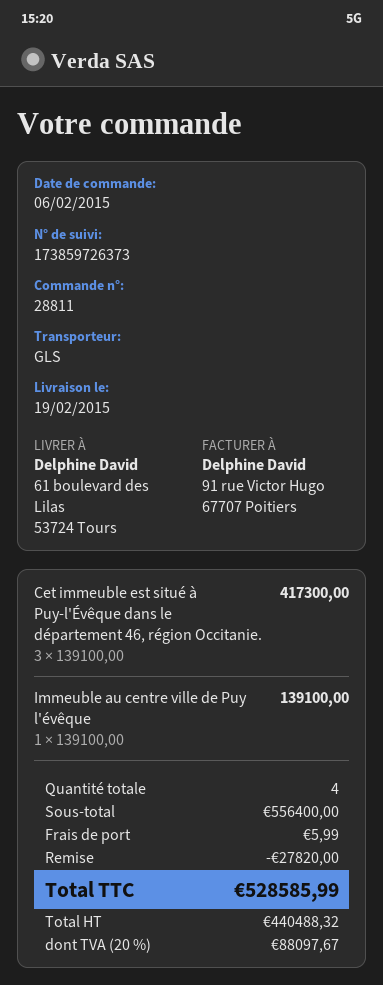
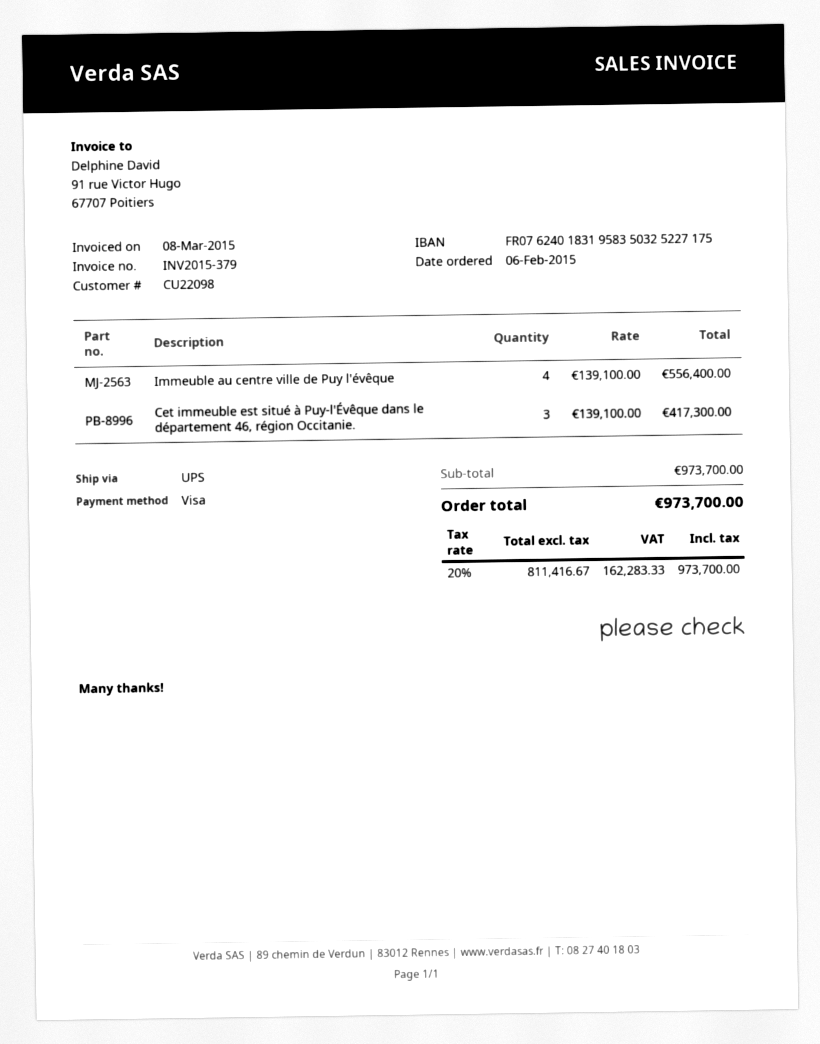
shipping method: GLS -> UPS
Immeuble au centre ville de Puy l'évêque: 1 x 139100.00 = 139100.00 -> 4 x 139100.00 = 556400.00
subtotal: 556400.00 -> 973700.00
discount: 27820.00 -> none
shipping: 5.99 -> none
net: 440488.32 -> 811416.67
tax: 20% = 88097.67 -> 20% = 162283.33
total: 528585.99 -> 973700.00

